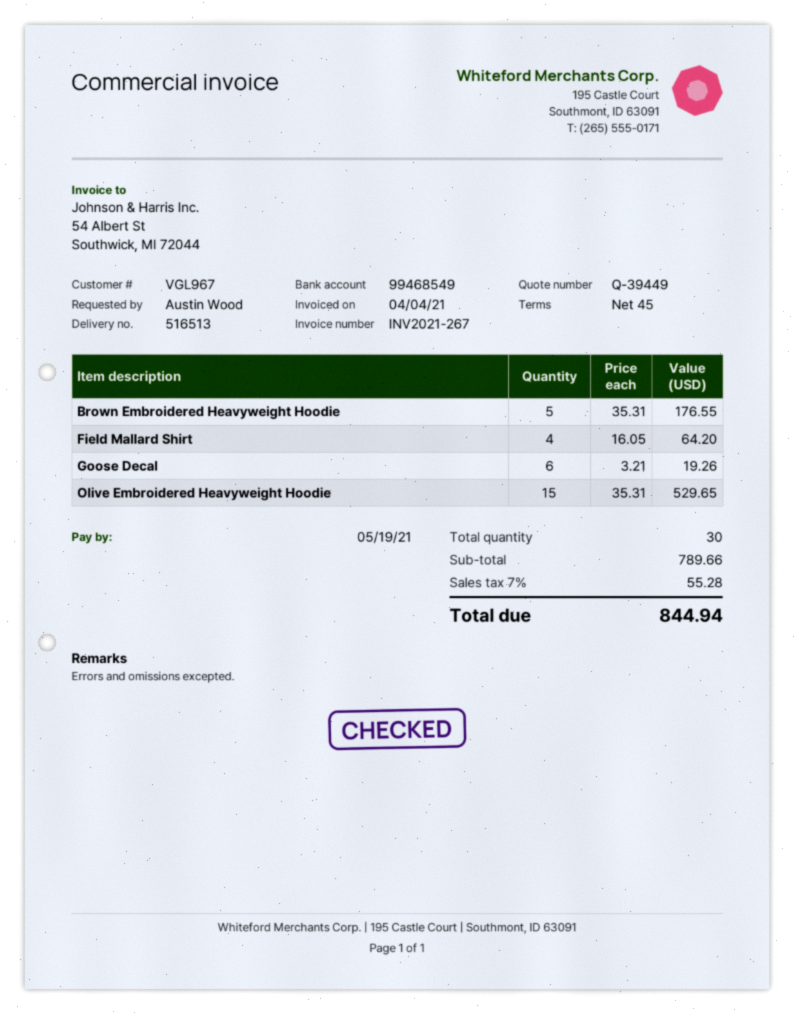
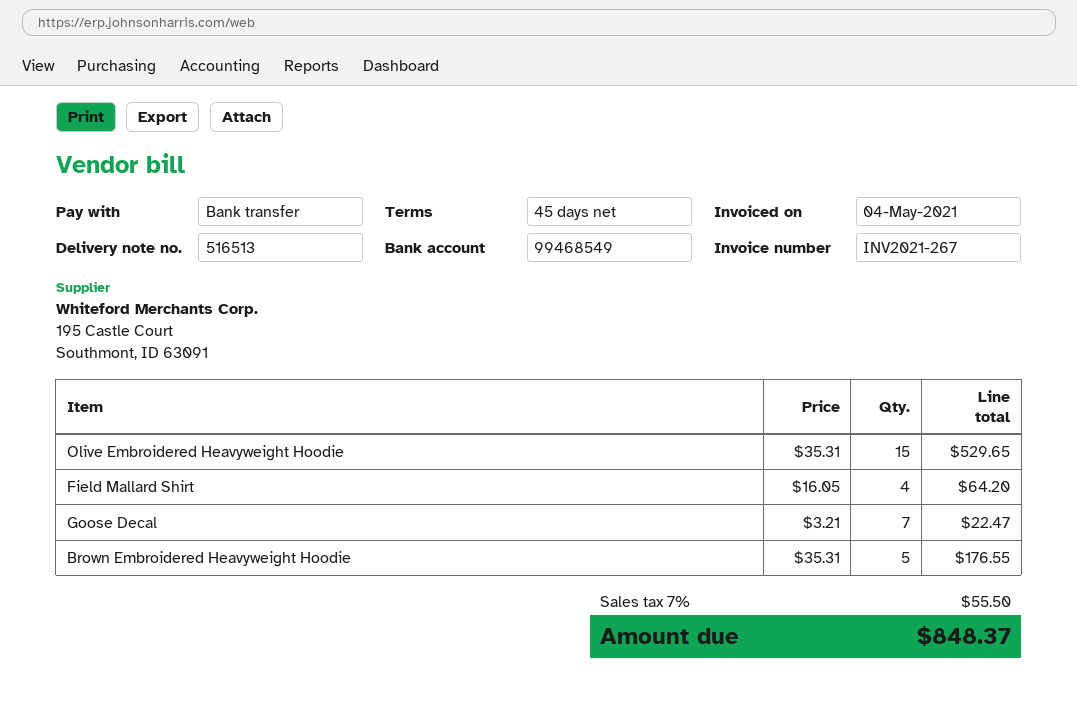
invoice date: 2021-04-04 -> 2021-05-04
Goose Decal: 6 x 3.21 = 19.26 -> 7 x 3.21 = 22.47
tax: 7% = 55.28 -> 7% = 55.50
total: 844.94 -> 848.37

